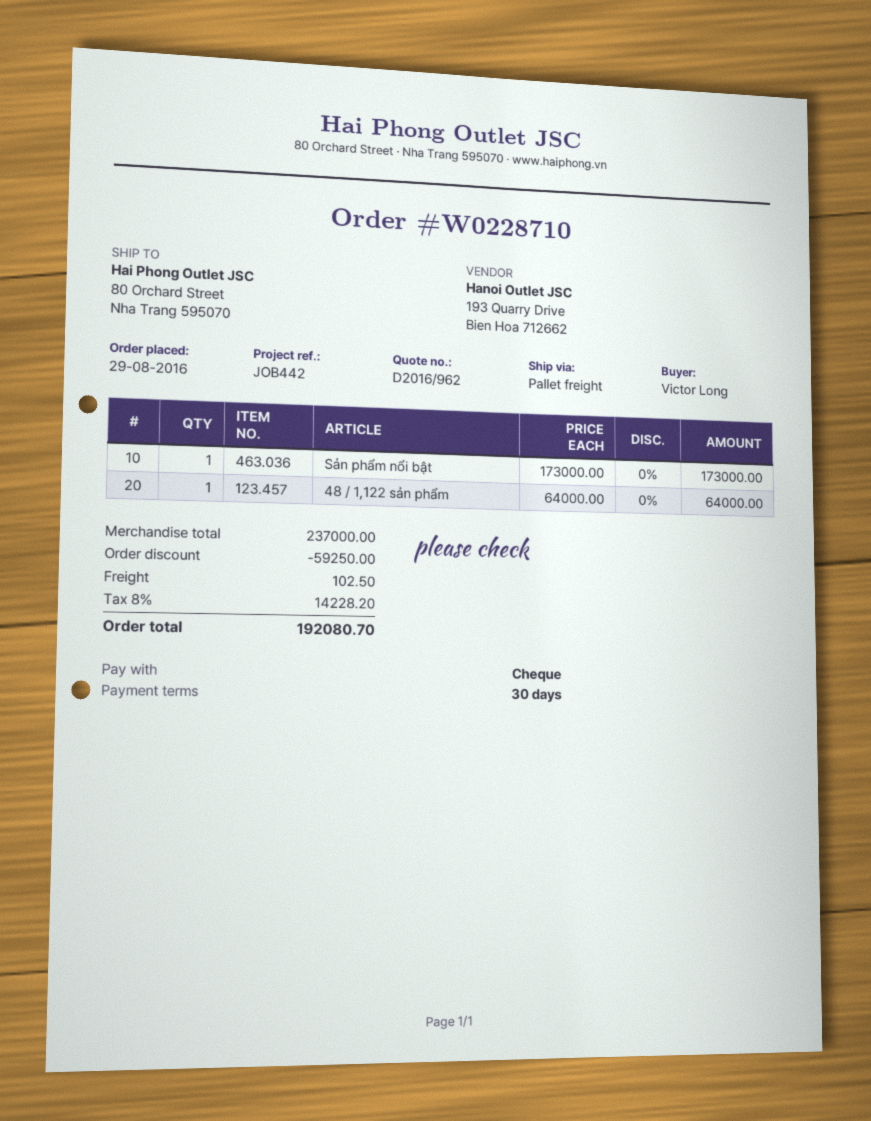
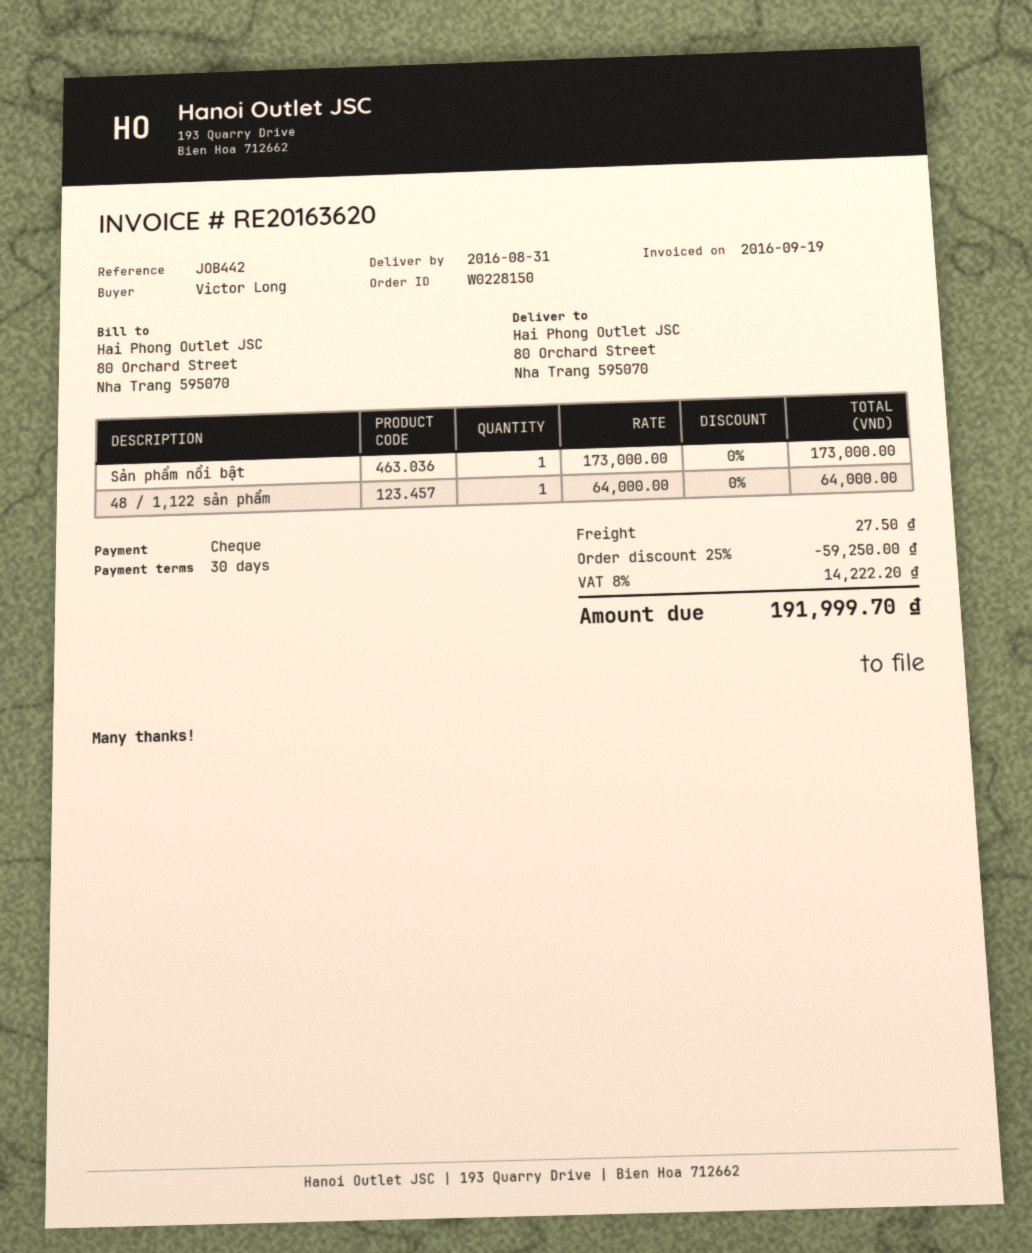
order number: W0228710 -> W0228150
shipping: 102.50 -> 27.50
tax: 8% = 14228.20 -> 8% = 14222.20
total: 192080.70 -> 191999.70

